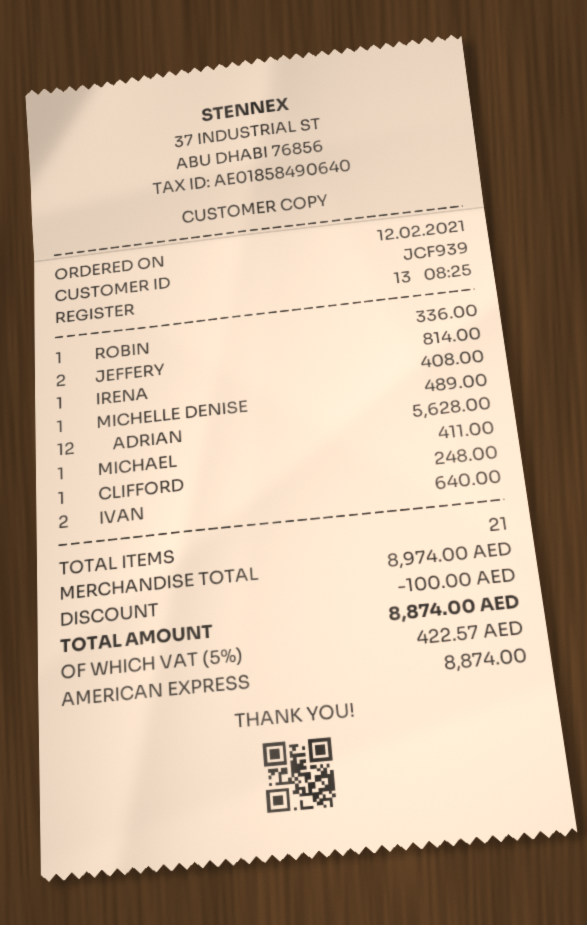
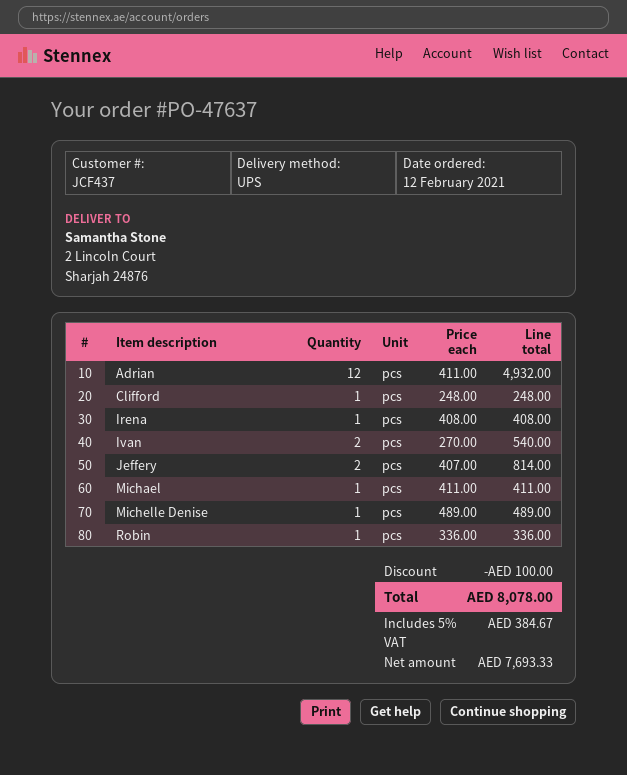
customer number: JCF939 -> JCF437
ADRIAN: 12 for 5628.00 -> 12 for 4932.00
IVAN: 2 for 640.00 -> 2 for 540.00
tax: 5% = 422.57 -> 5% = 384.67
total: 8874.00 -> 8078.00

